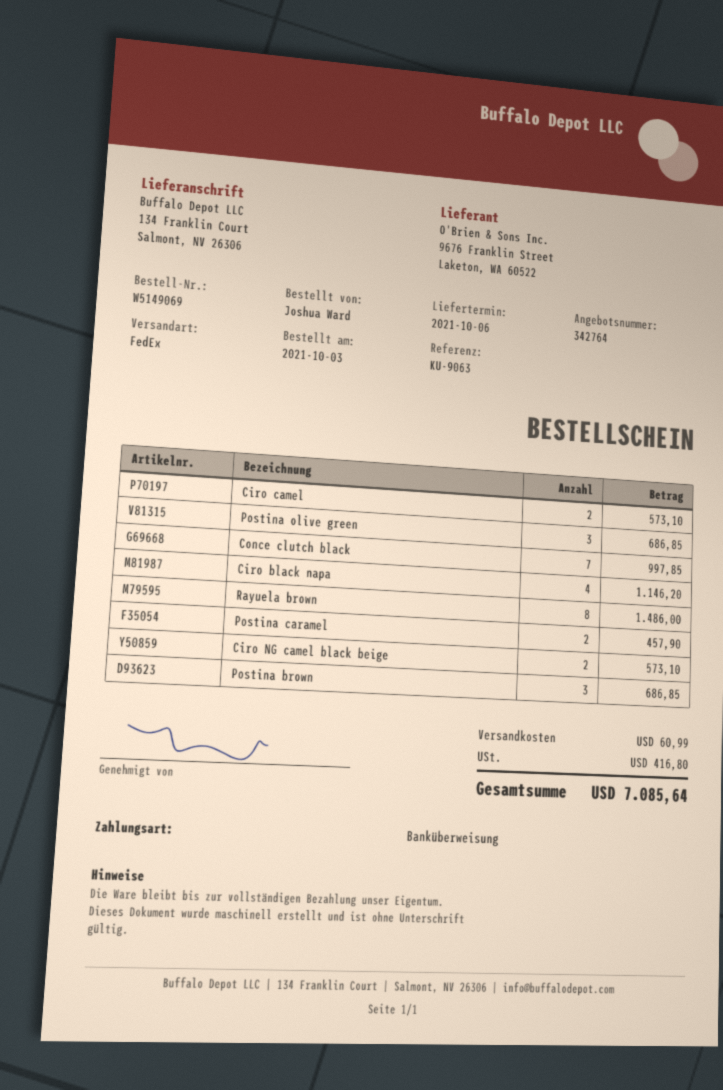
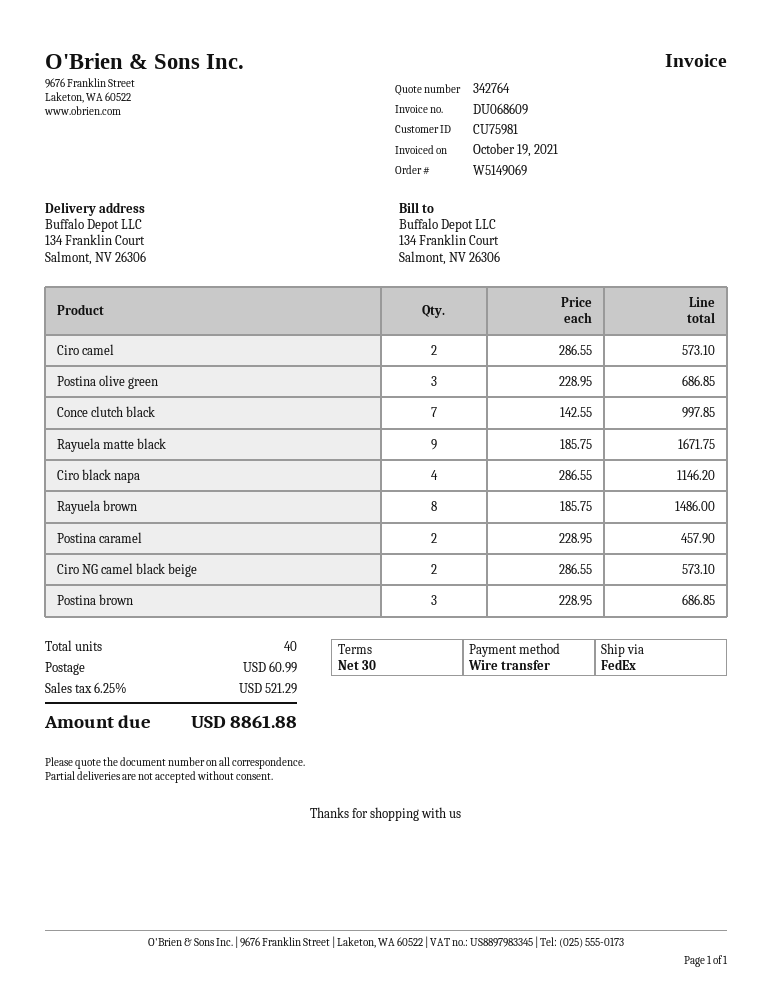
Rayuela matte black: none -> 9 for 1671.75
tax: 416.80 -> 521.29
total: 7085.64 -> 8861.88

